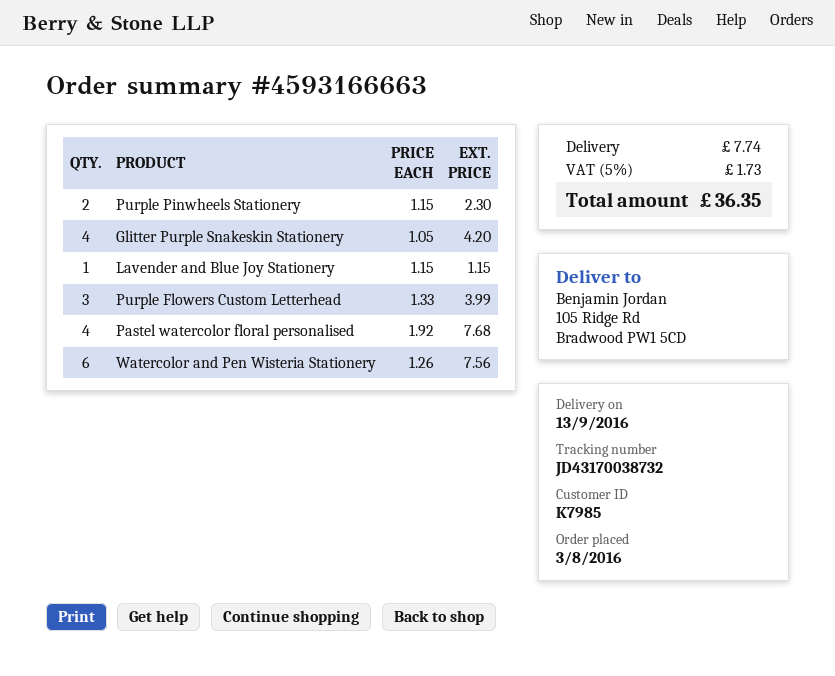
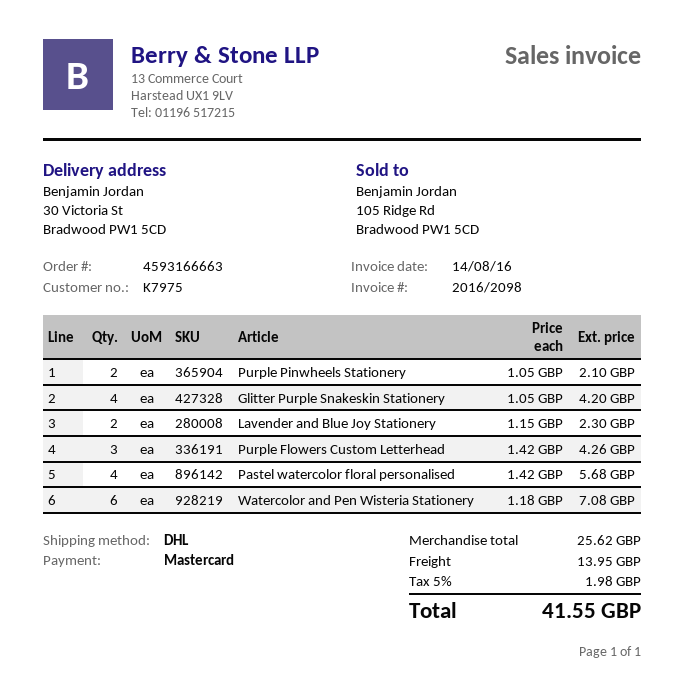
customer number: K7985 -> K7975
ship to: 105 Ridge Rd, Bradwood PW1 5CD -> 30 Victoria St, Bradwood PW1 5CD
Purple Pinwheels Stationery: 2 x 1.15 = 2.30 -> 2 x 1.05 = 2.10
Lavender and Blue Joy Stationery: 1 x 1.15 = 1.15 -> 2 x 1.15 = 2.30
Purple Flowers Custom Letterhead: 3 x 1.33 = 3.99 -> 3 x 1.42 = 4.26
Pastel watercolor floral personalised: 4 x 1.92 = 7.68 -> 4 x 1.42 = 5.68
Watercolor and Pen Wisteria Stationery: 6 x 1.26 = 7.56 -> 6 x 1.18 = 7.08
shipping: 7.74 -> 13.95
tax: 5% = 1.73 -> 5% = 1.98
total: 36.35 -> 41.55

